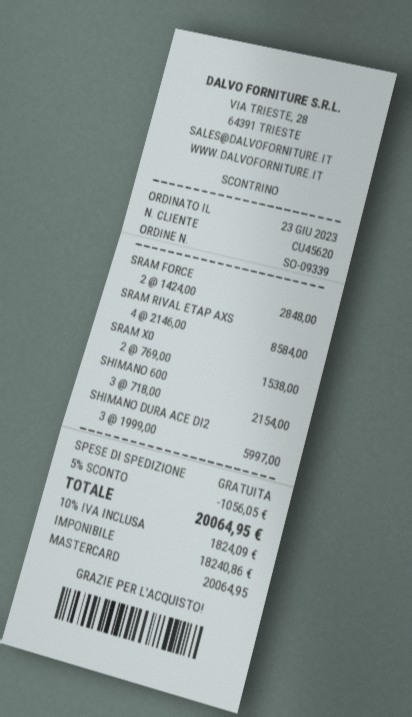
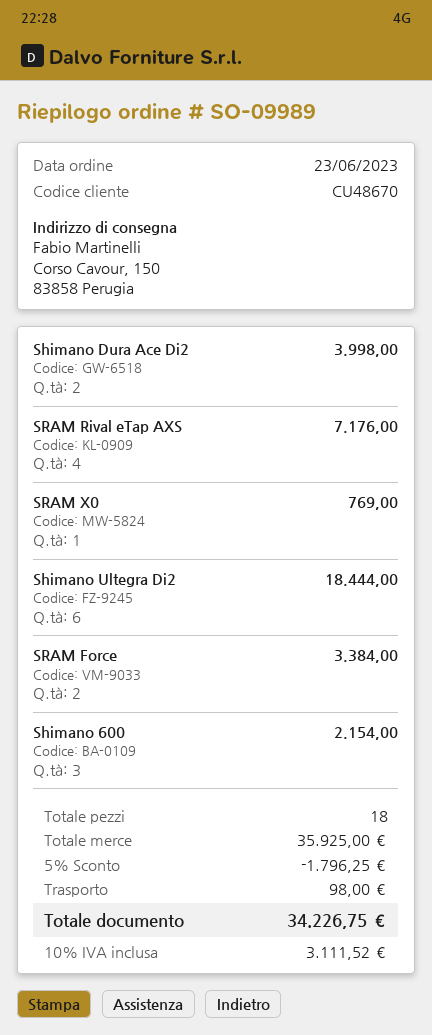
order number: SO-09339 -> SO-09989
customer number: CU45620 -> CU48670
SRAM FORCE: 2 for 2848.00 -> 2 for 3384.00
SRAM RIVAL ETAP AXS: 4 for 8584.00 -> 4 for 7176.00
SRAM X0: 2 for 1538.00 -> 1 for 769.00
SHIMANO DURA ACE DI2: 3 for 5997.00 -> 2 for 3998.00
Shimano Ultegra Di2: none -> 6 for 18444.00
discount: 5% = 1056.05 -> 5% = 1796.25
shipping: 0.00 -> 98.00
tax: 10% = 1824.09 -> 10% = 3111.52
total: 20064.95 -> 34226.75

